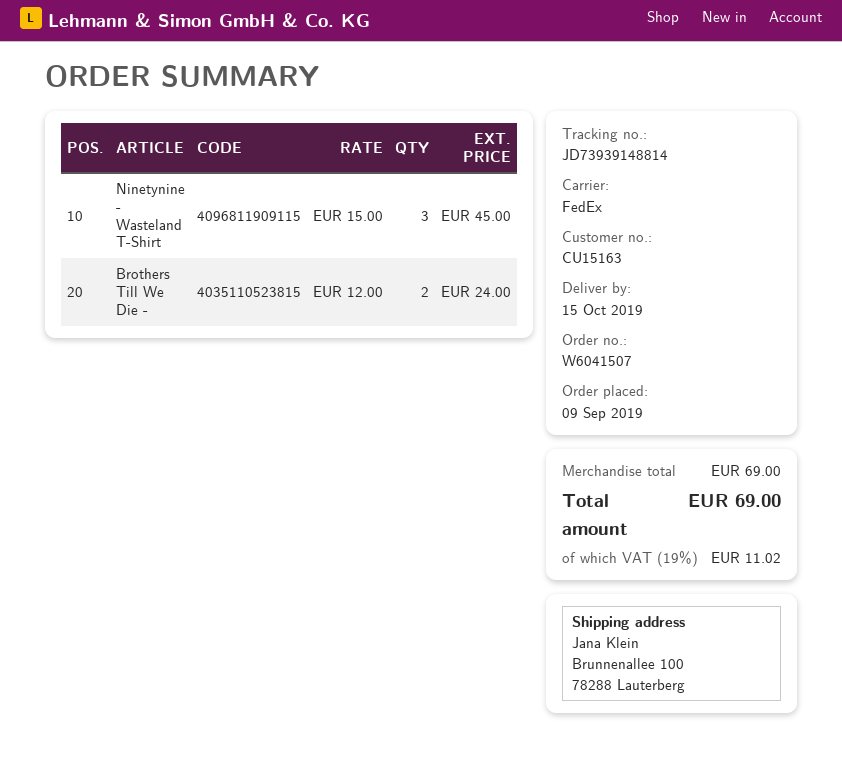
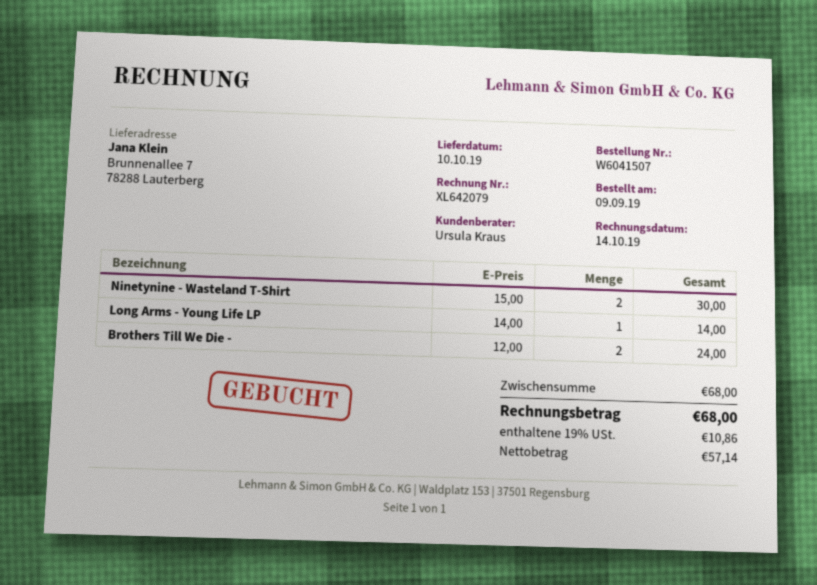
delivery date: 2019-10-15 -> 2019-10-10
ship to: Brunnenallee 100, 78288 Lauterberg -> Brunnenallee 7, 78288 Lauterberg
Ninetynine - Wasteland T-Shirt: 3 x 15.00 = 45.00 -> 2 x 15.00 = 30.00
Long Arms - Young Life LP: none -> 1 x 14.00 = 14.00
subtotal: 69.00 -> 68.00
tax: 19% = 11.02 -> 19% = 10.86
total: 69.00 -> 68.00

